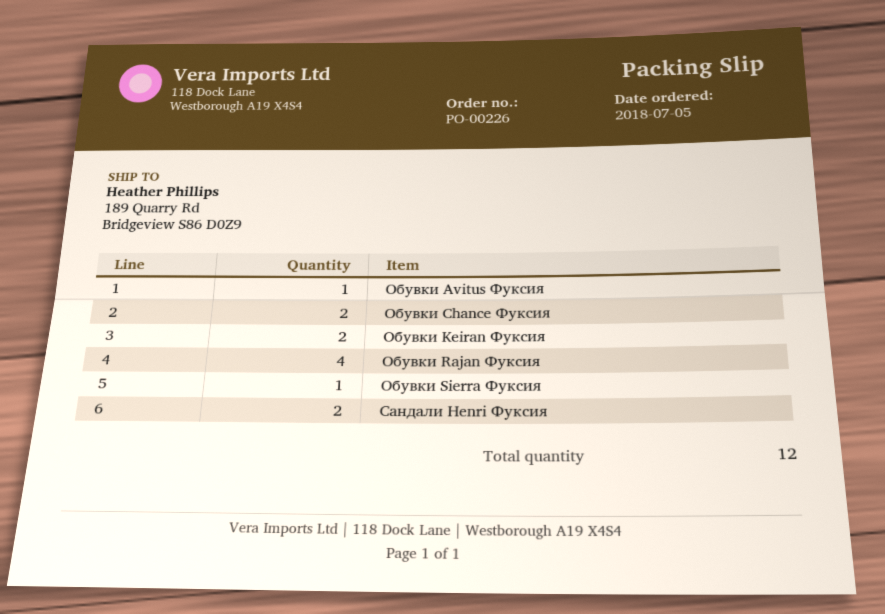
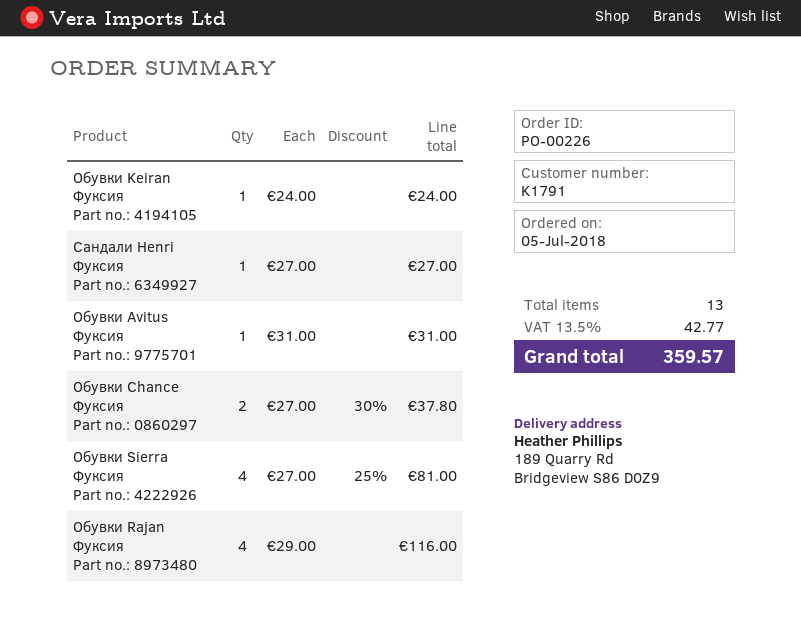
Обувки Keiran Фуксия: 2 -> 1
Обувки Sierra Фуксия: 1 -> 4
Сандали Henri Фуксия: 2 -> 1
total quantity: 12 -> 13

